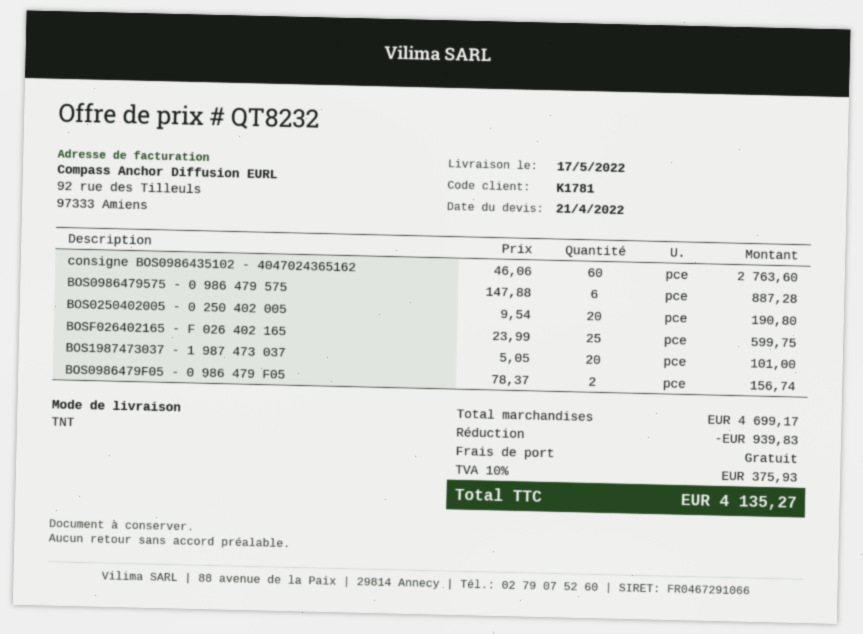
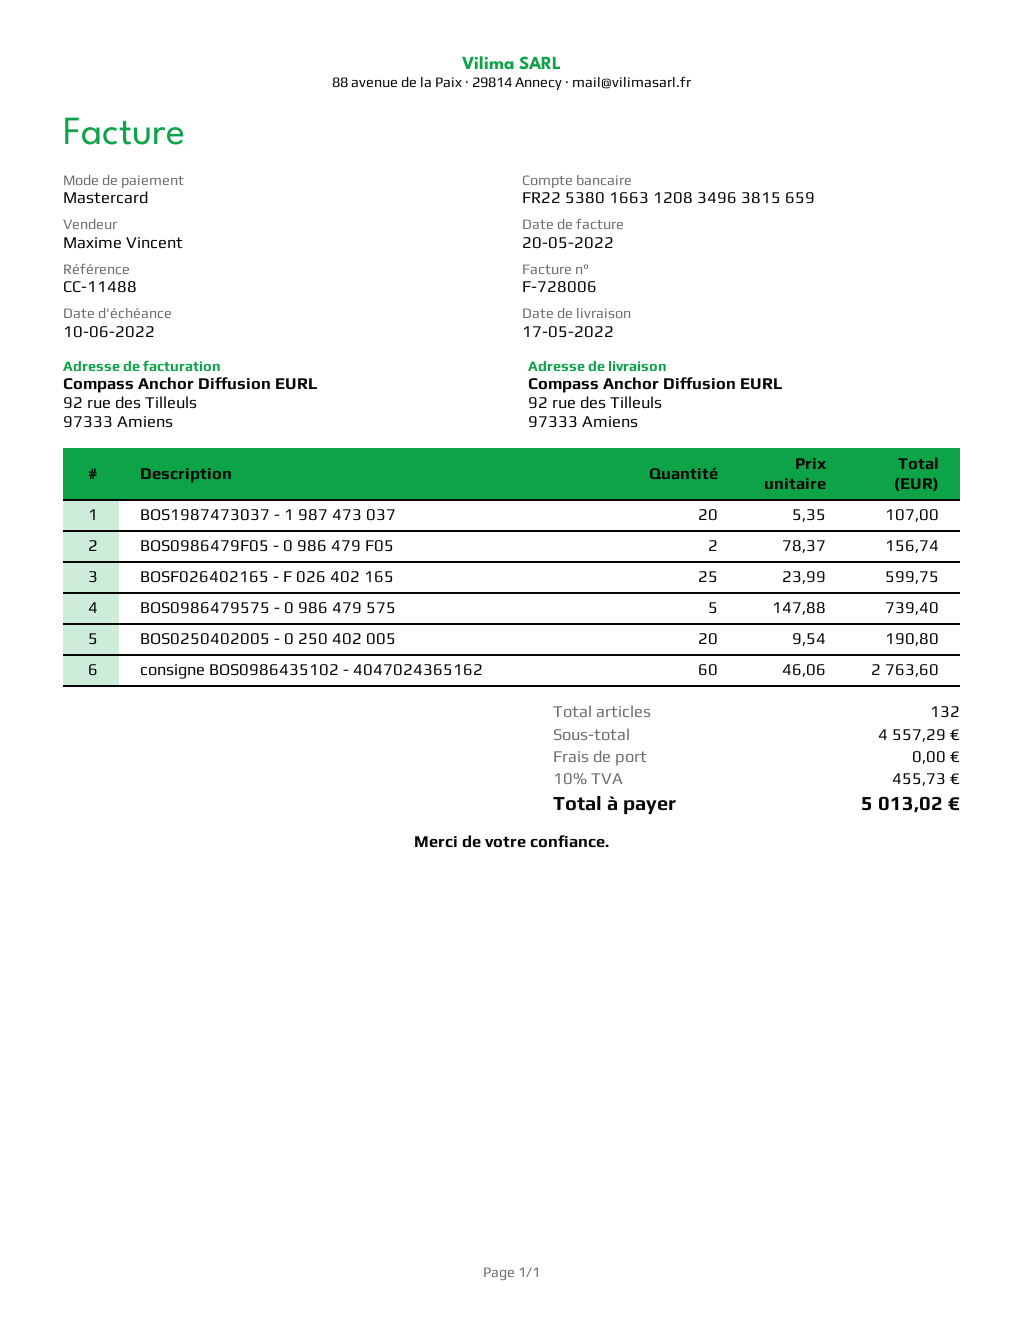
BOS0986479575 - 0 986 479 575: 6 x 147.88 = 887.28 -> 5 x 147.88 = 739.40
BOS1987473037 - 1 987 473 037: 20 x 5.05 = 101.00 -> 20 x 5.35 = 107.00
subtotal: 4699.17 -> 4557.29
discount: 939.83 -> none
tax: 10% = 375.93 -> 10% = 455.73
total: 4135.27 -> 5013.02

